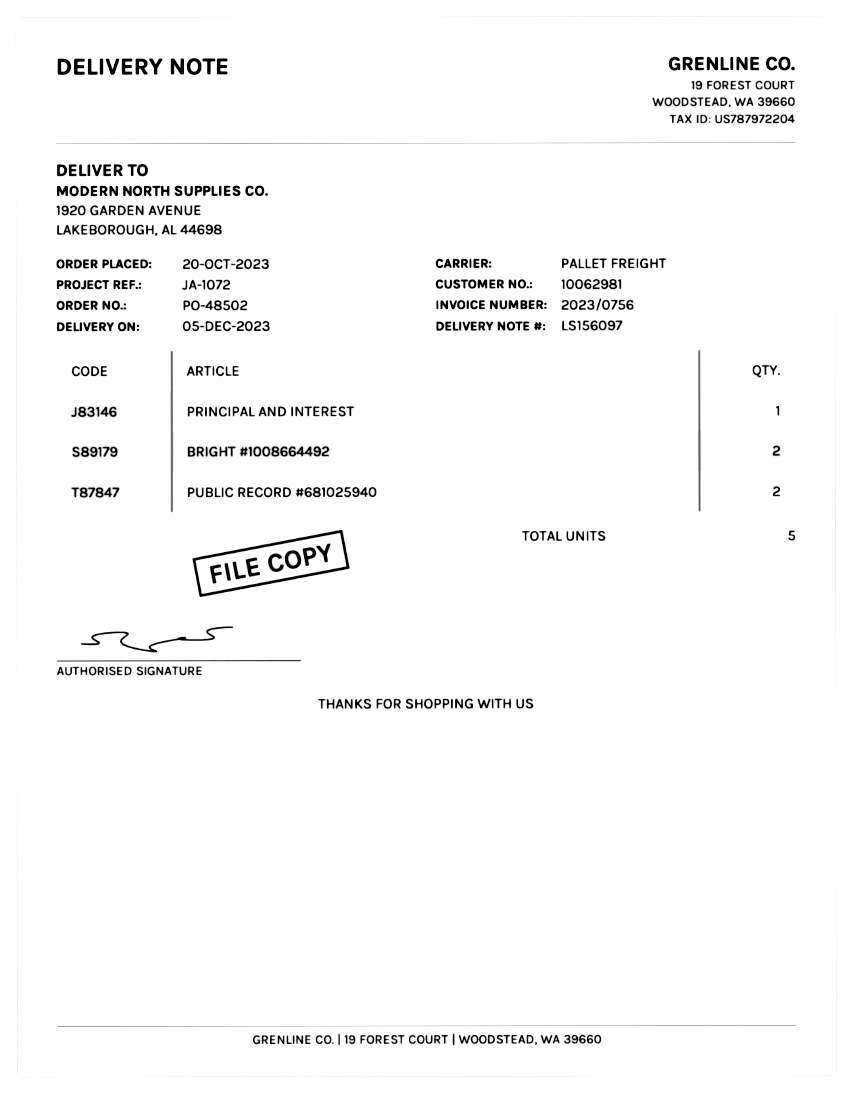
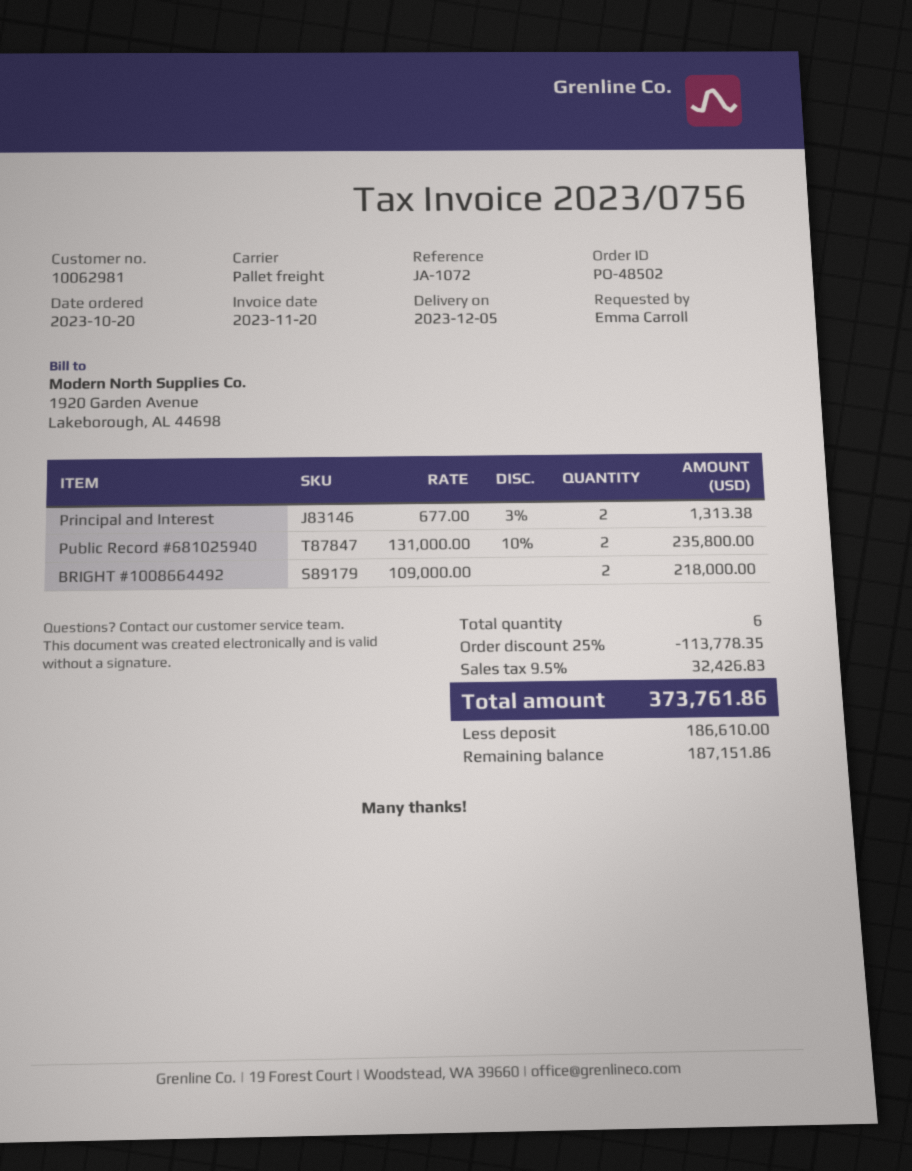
PRINCIPAL AND INTEREST: 1 -> 2
total quantity: 5 -> 6

